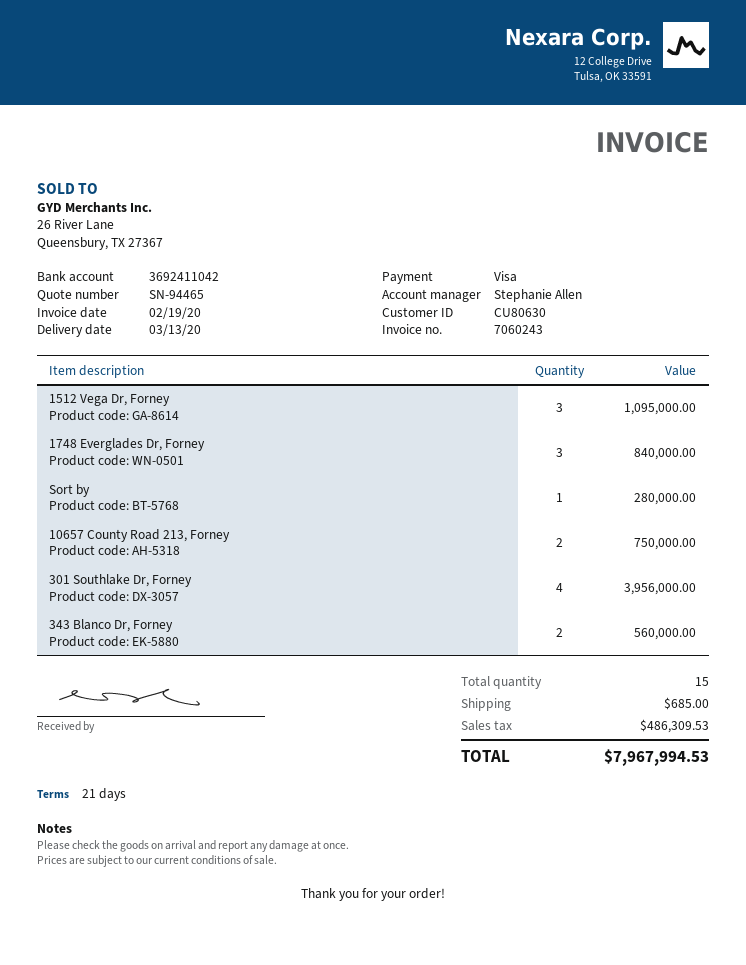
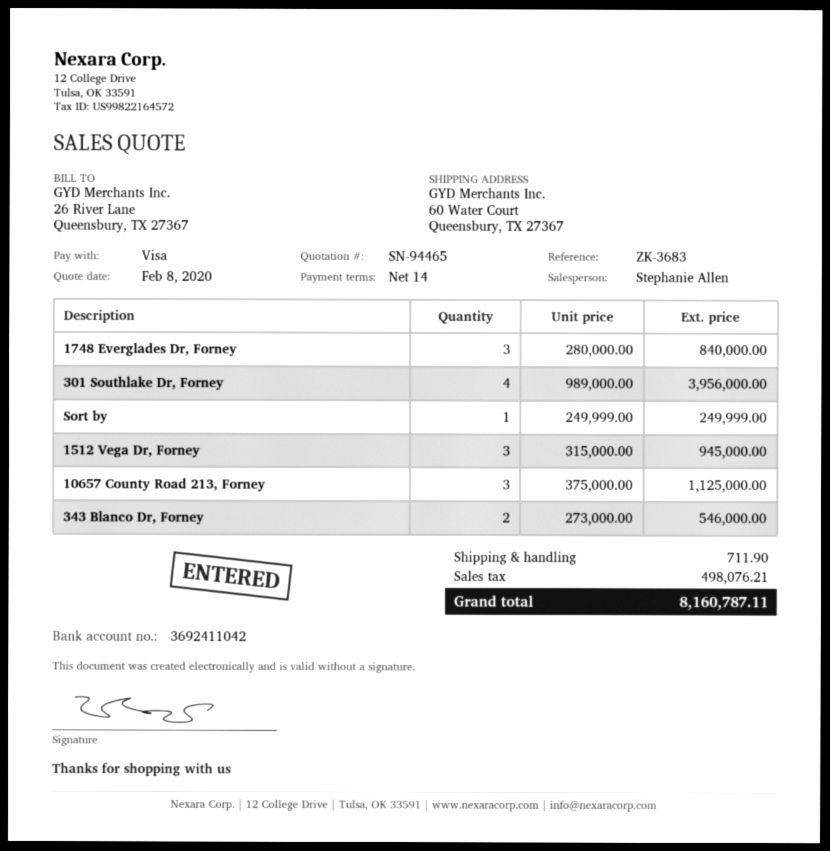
payment terms: 21 days -> 14 days
1512 Vega Dr, Forney: 3 for 1095000.00 -> 3 for 945000.00
Sort by: 1 for 280000.00 -> 1 for 249999.00
10657 County Road 213, Forney: 2 for 750000.00 -> 3 for 1125000.00
343 Blanco Dr, Forney: 2 for 560000.00 -> 2 for 546000.00
shipping: 685.00 -> 711.90
tax: 486309.53 -> 498076.21
total: 7967994.53 -> 8160787.11

